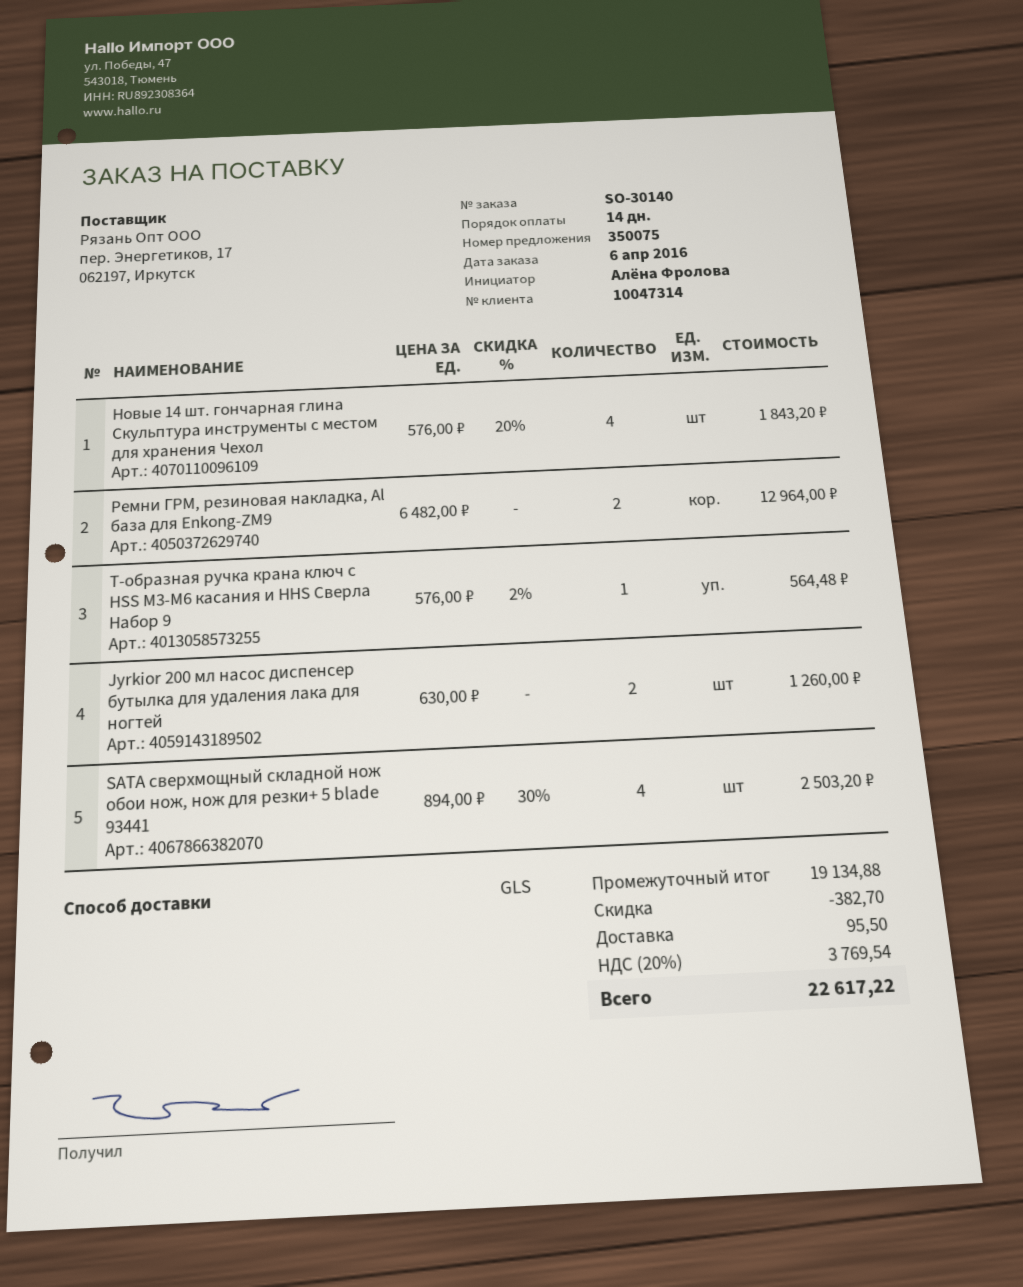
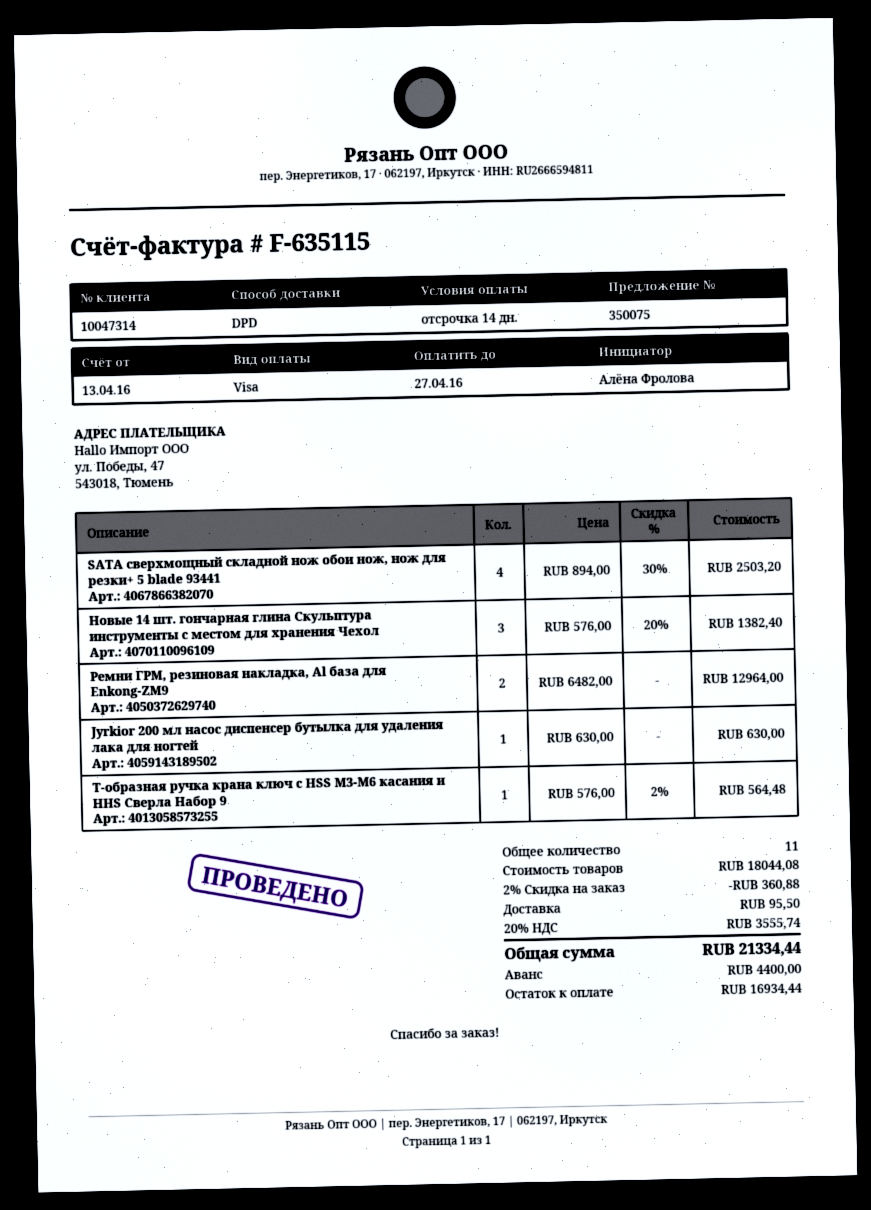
shipping method: GLS -> DPD
Новые 14 шт. гончарная глина Скульптура инструменты с местом для хранения Чехол: 4 x 576.00 - 20% = 1843.20 -> 3 x 576.00 - 20% = 1382.40
Jyrkior 200 мл насос диспенсер бутылка для удаления лака для ногтей: 2 x 630.00 = 1260.00 -> 1 x 630.00 = 630.00
subtotal: 19134.88 -> 18044.08
discount: 382.70 -> 360.88
tax: 20% = 3769.54 -> 20% = 3555.74
total: 22617.22 -> 21334.44

